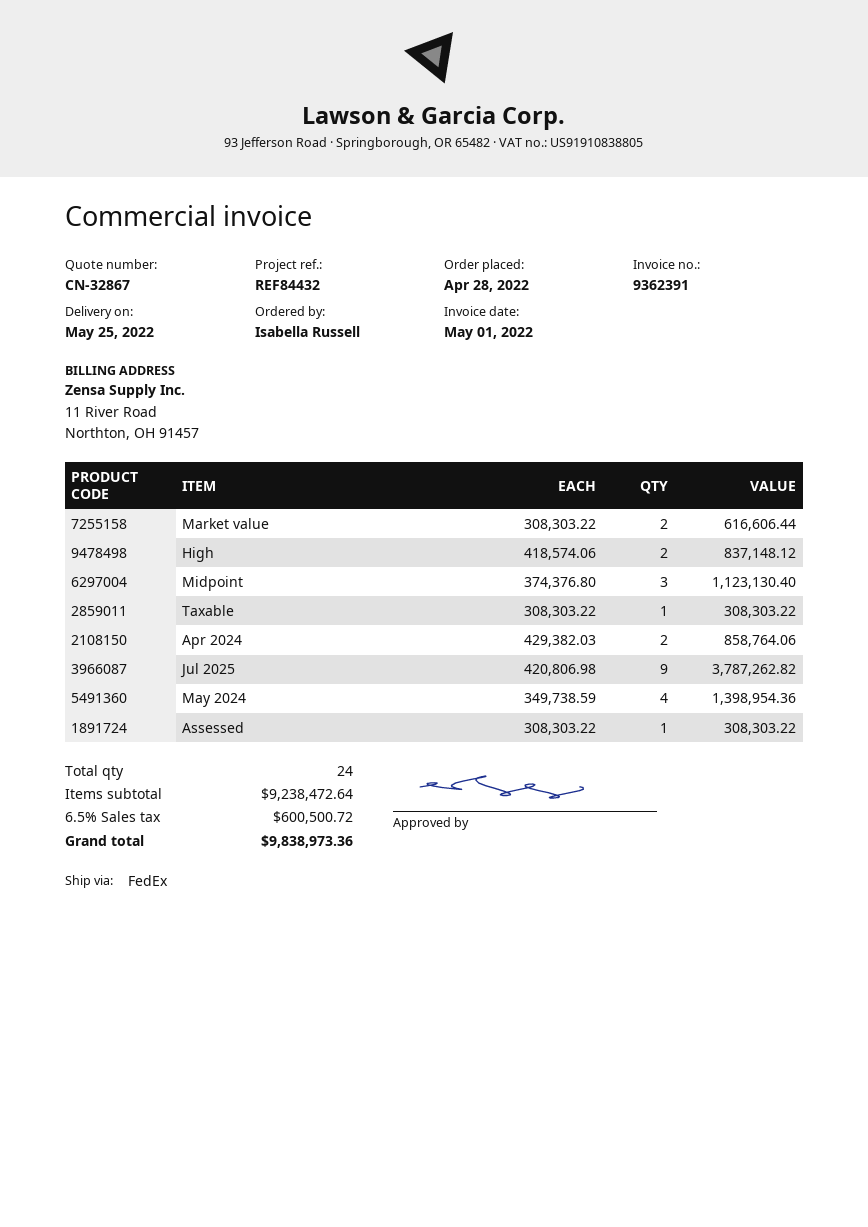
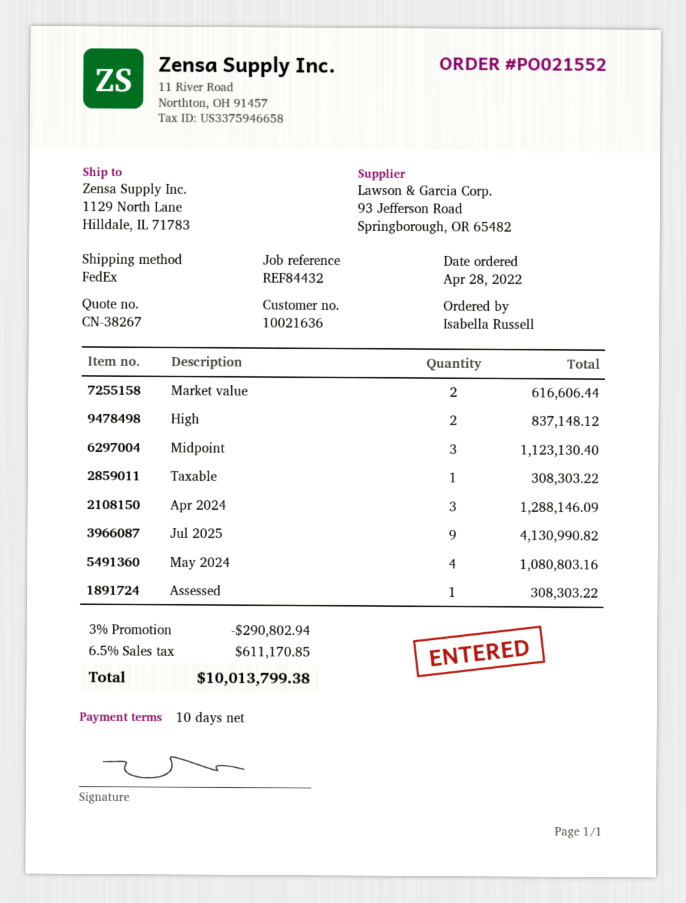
quote number: CN-32867 -> CN-38267
Apr 2024: 2 for 858764.06 -> 3 for 1288146.09
Jul 2025: 9 for 3787262.82 -> 9 for 4130990.82
May 2024: 4 for 1398954.36 -> 4 for 1080803.16
discount: none -> 3% = 290802.94
tax: 6.5% = 600500.72 -> 6.5% = 611170.85
total: 9838973.36 -> 10013799.38

